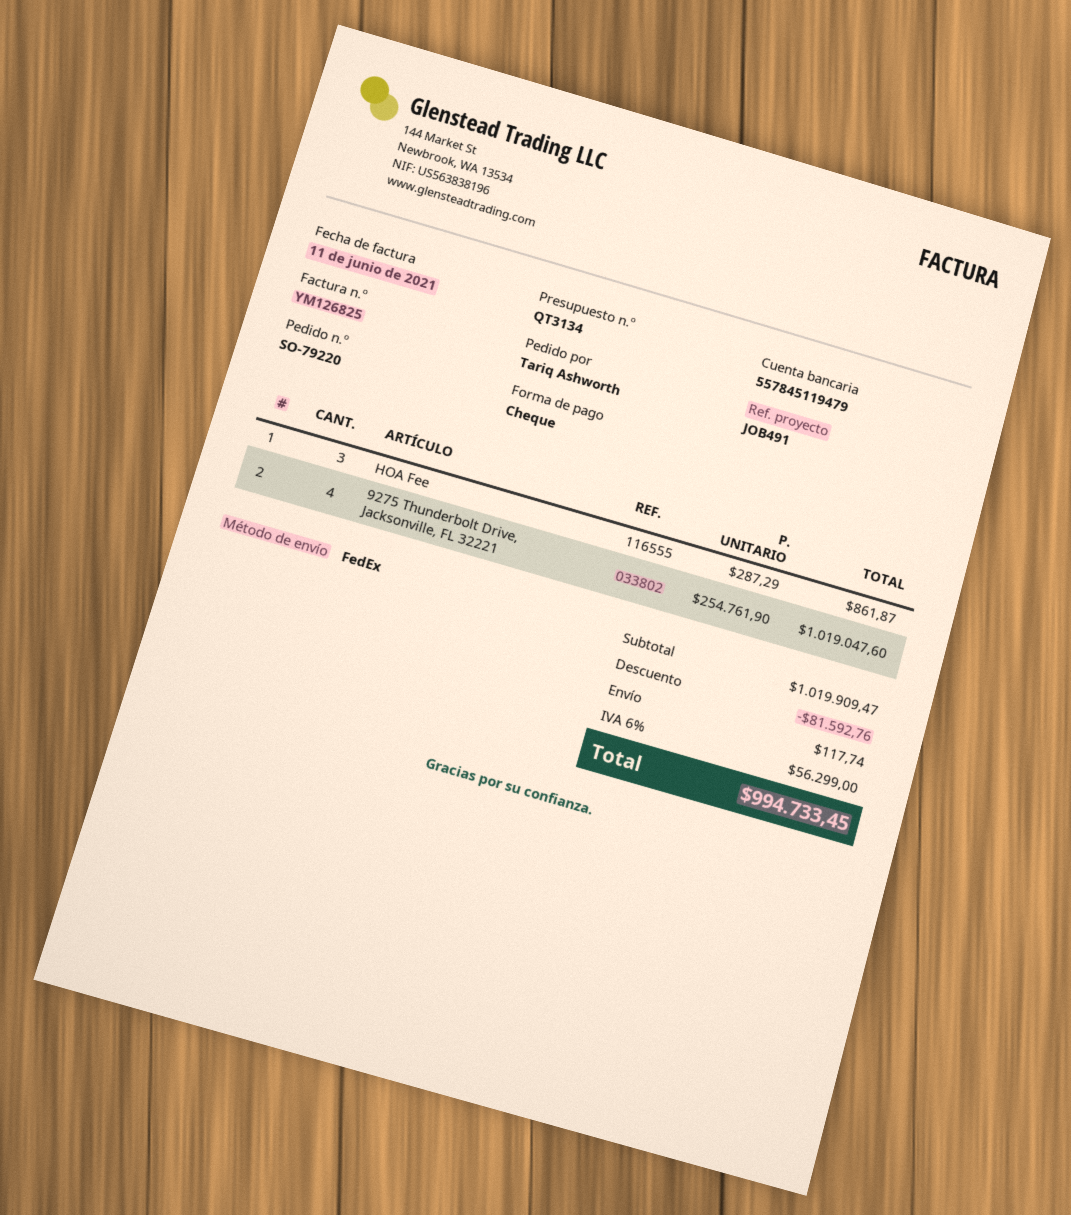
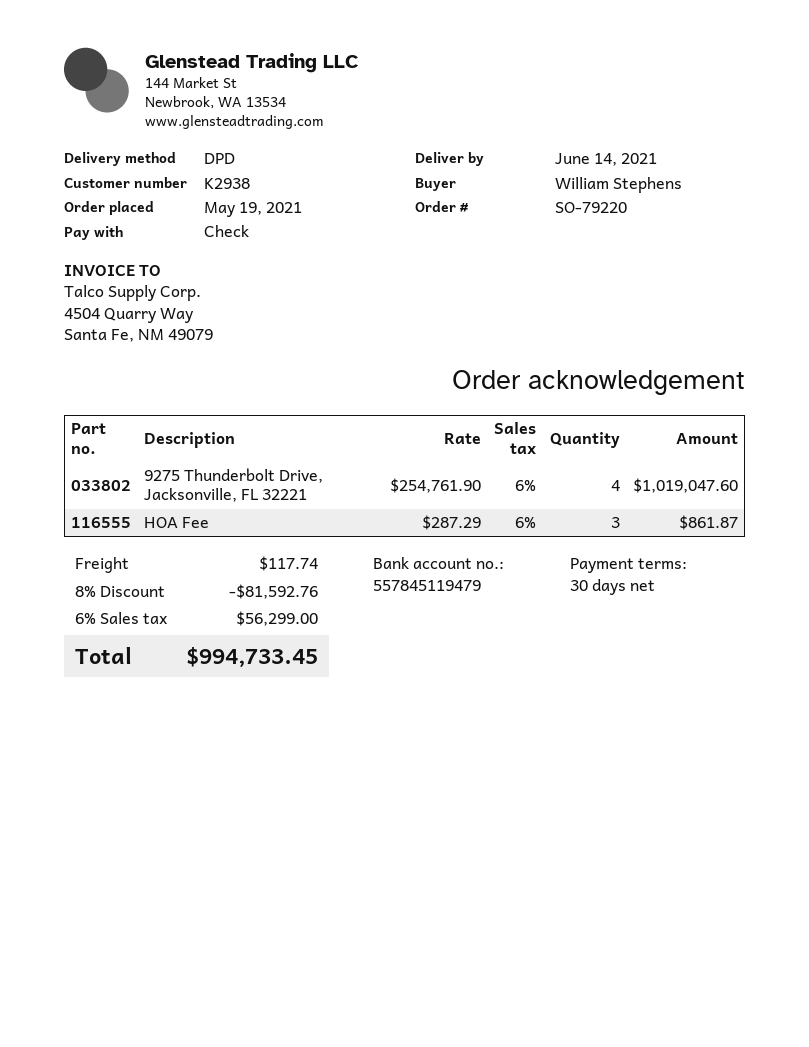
ordered by: Tariq Ashworth -> William Stephens
shipping method: FedEx -> DPD

